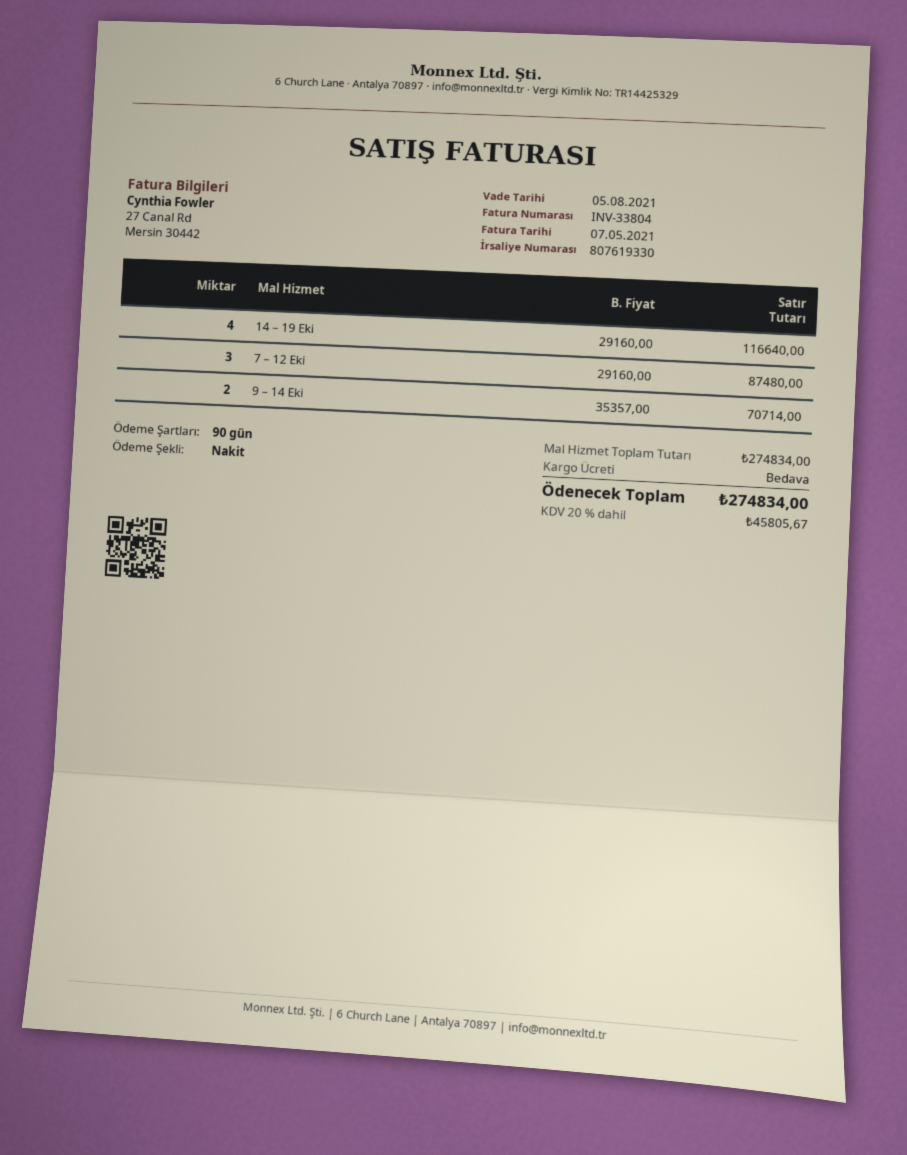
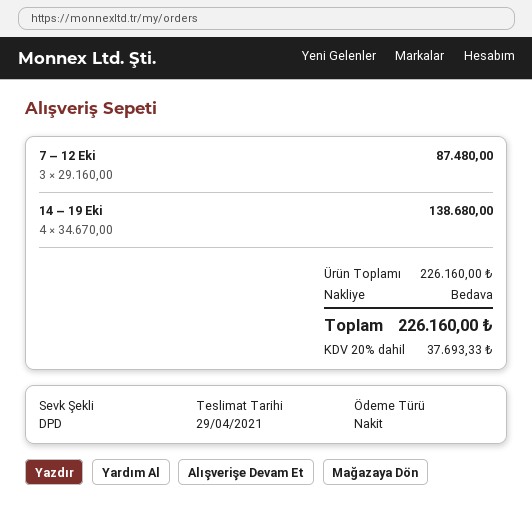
14 – 19 Eki: 4 x 29160.00 = 116640.00 -> 4 x 34670.00 = 138680.00
9 – 14 Eki: 2 x 35357.00 = 70714.00 -> none
subtotal: 274834.00 -> 226160.00
tax: 20% = 45805.67 -> 20% = 37693.33
total: 274834.00 -> 226160.00

